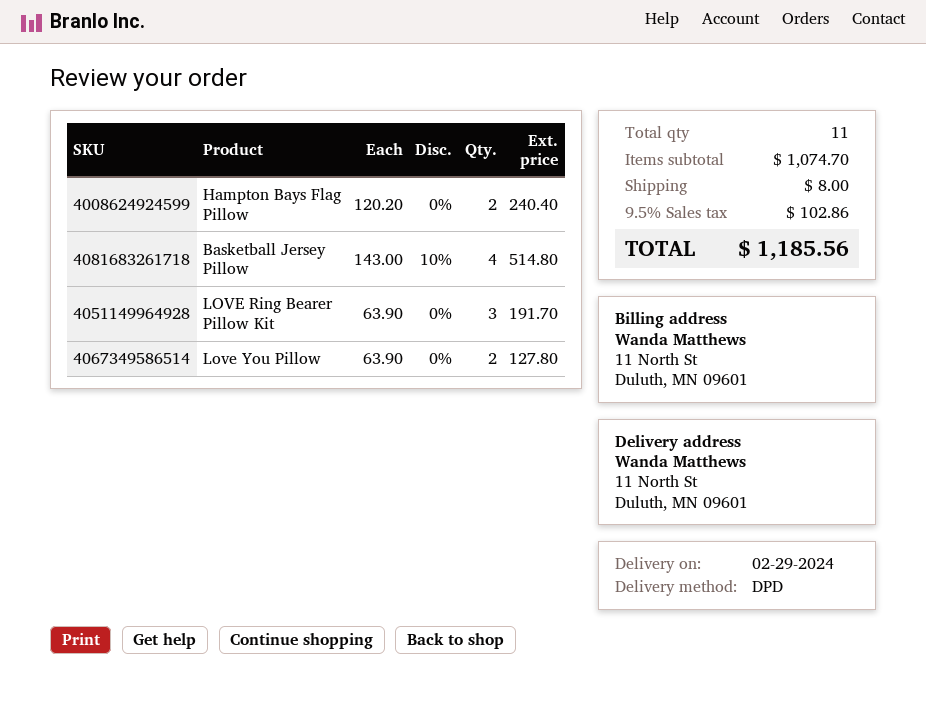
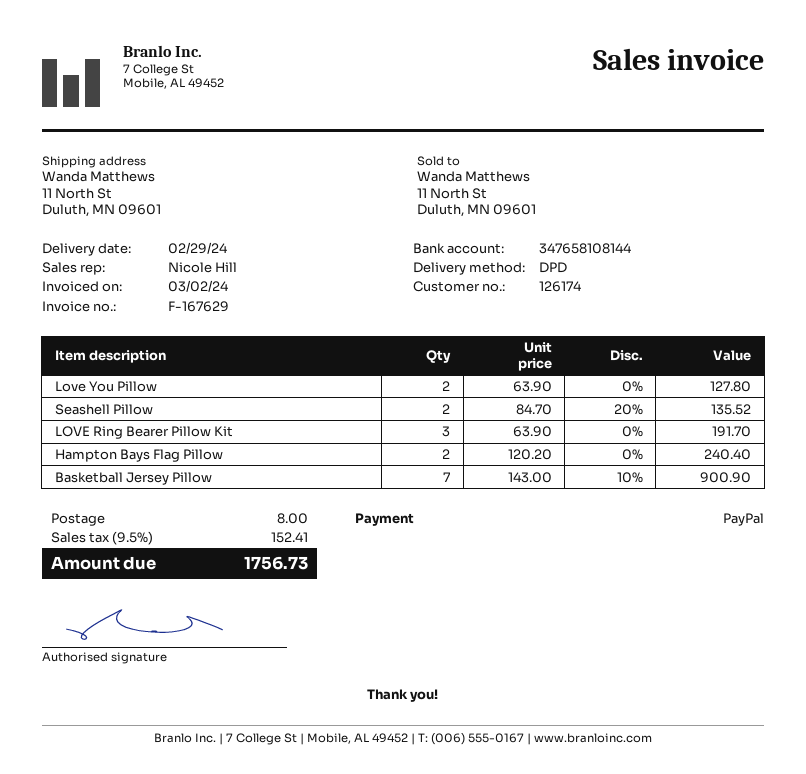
Basketball Jersey Pillow: 4 x 143.00 - 10% = 514.80 -> 7 x 143.00 - 10% = 900.90
Seashell Pillow: none -> 2 x 84.70 - 20% = 135.52
tax: 9.5% = 102.86 -> 9.5% = 152.41
total: 1185.56 -> 1756.73

